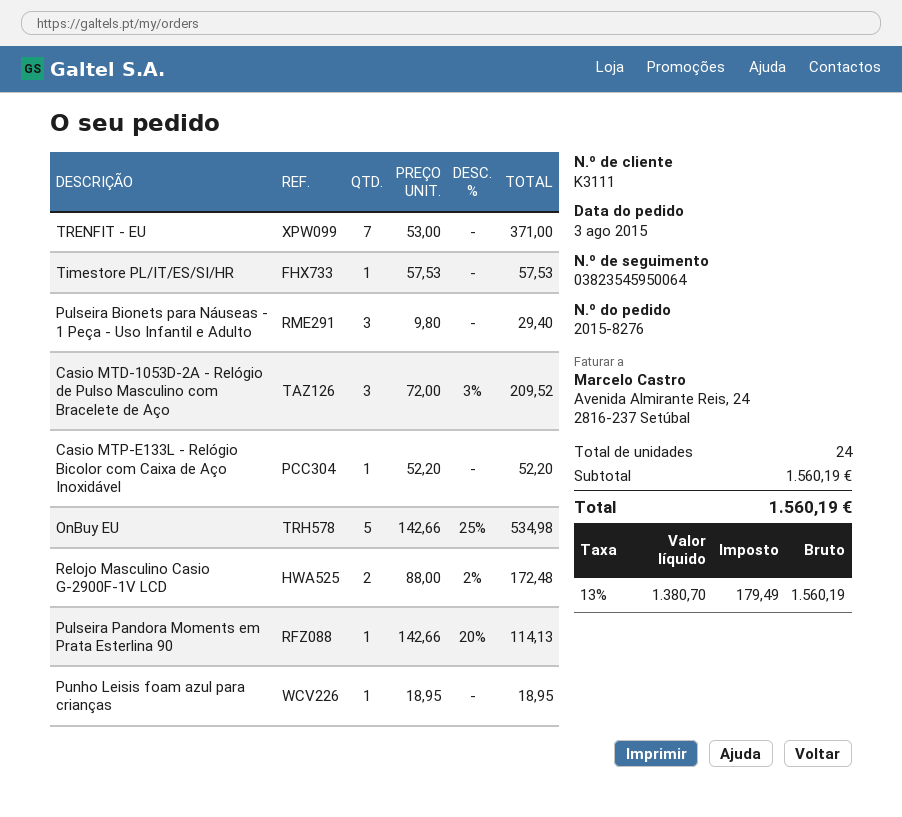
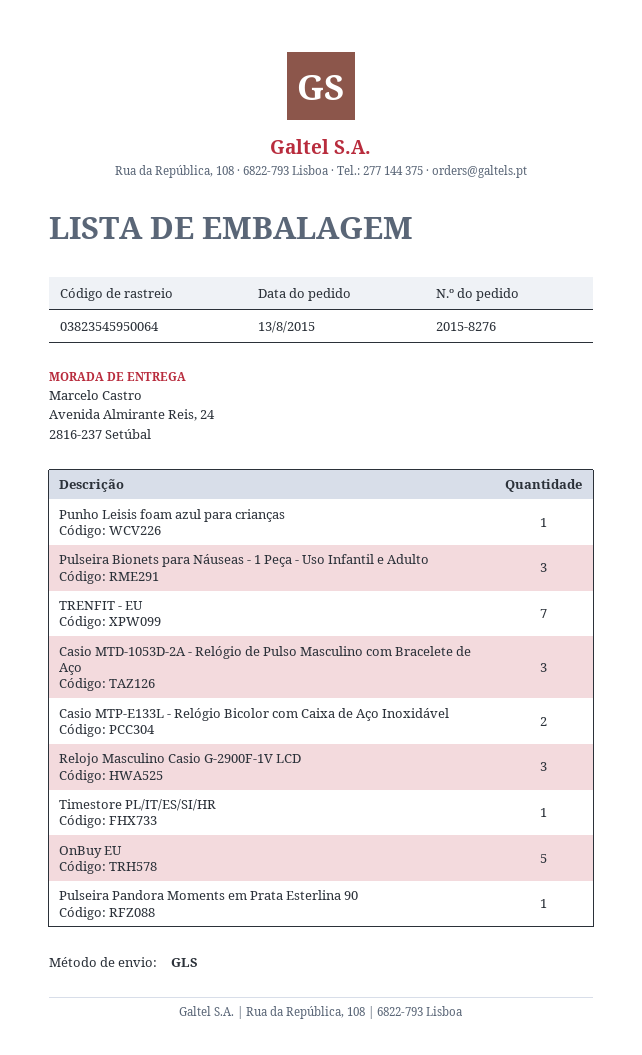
order date: 2015-08-03 -> 2015-08-13
Casio MTP‑E133L - Relógio Bicolor com Caixa de Aço Inoxidável: 1 -> 2
Relojo Masculino Casio G‑2900F‑1V LCD: 2 -> 3

